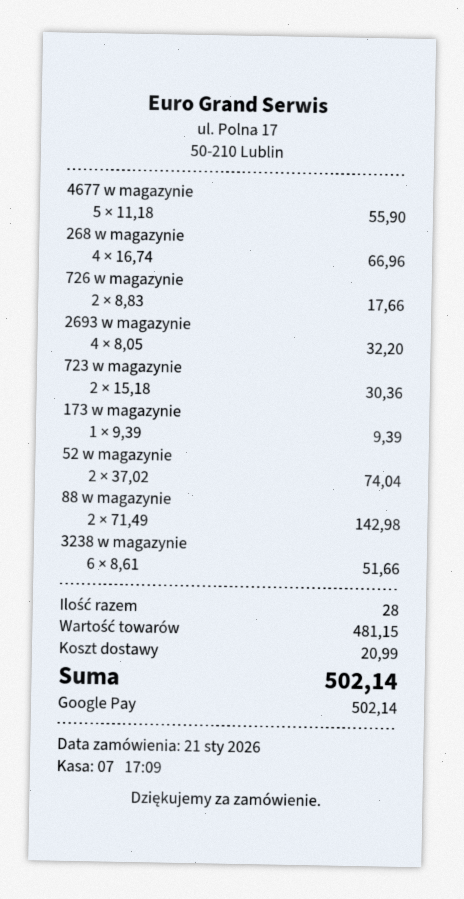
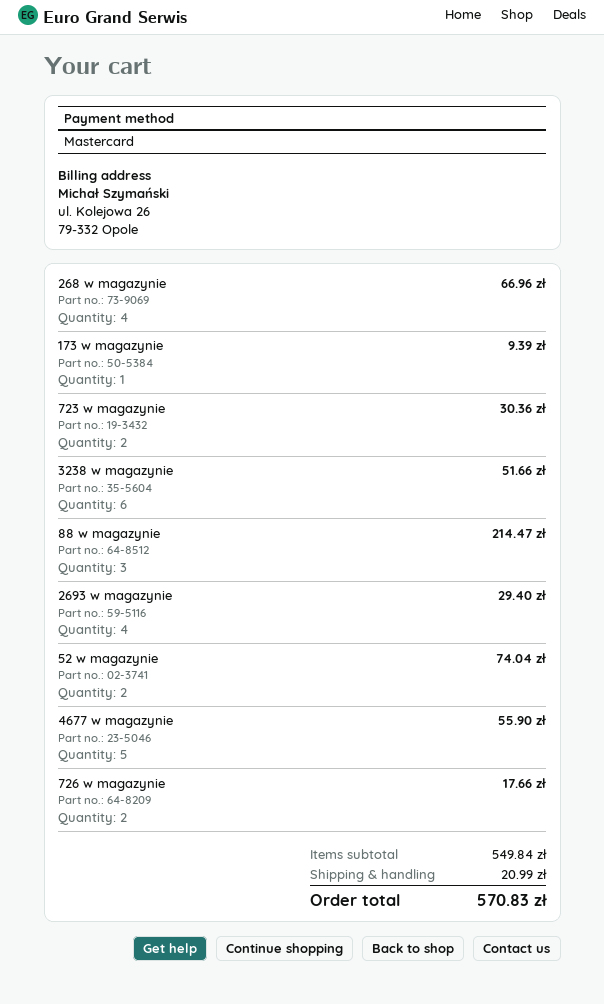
payment method: Google Pay -> Mastercard
2693 w magazynie: 4 for 32.20 -> 4 for 29.40
88 w magazynie: 2 for 142.98 -> 3 for 214.47
subtotal: 481.15 -> 549.84
total: 502.14 -> 570.83

